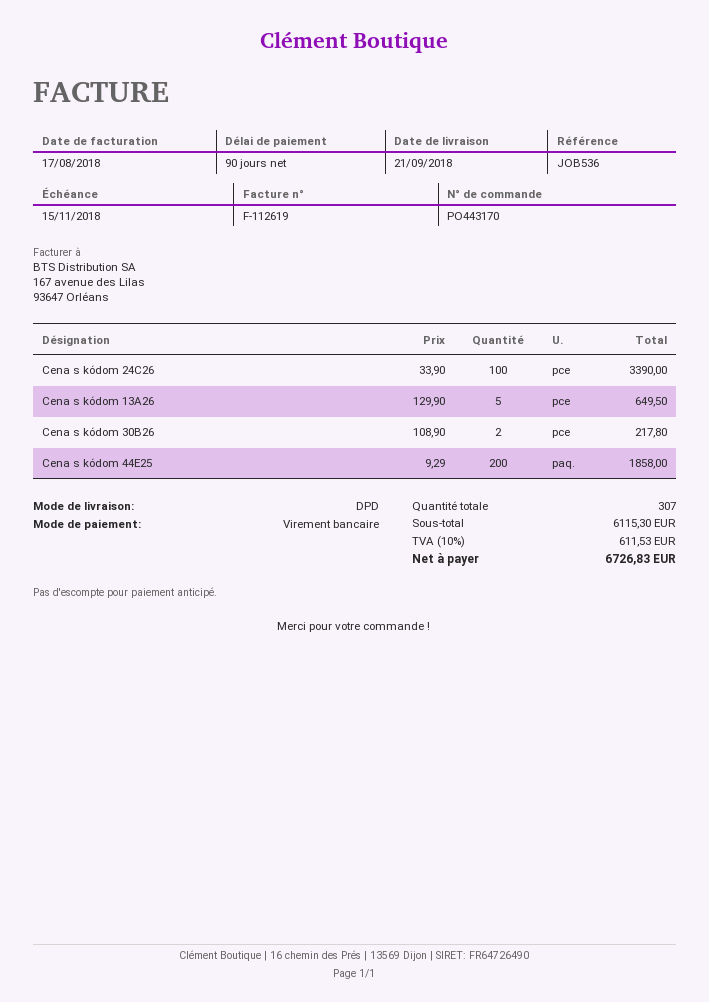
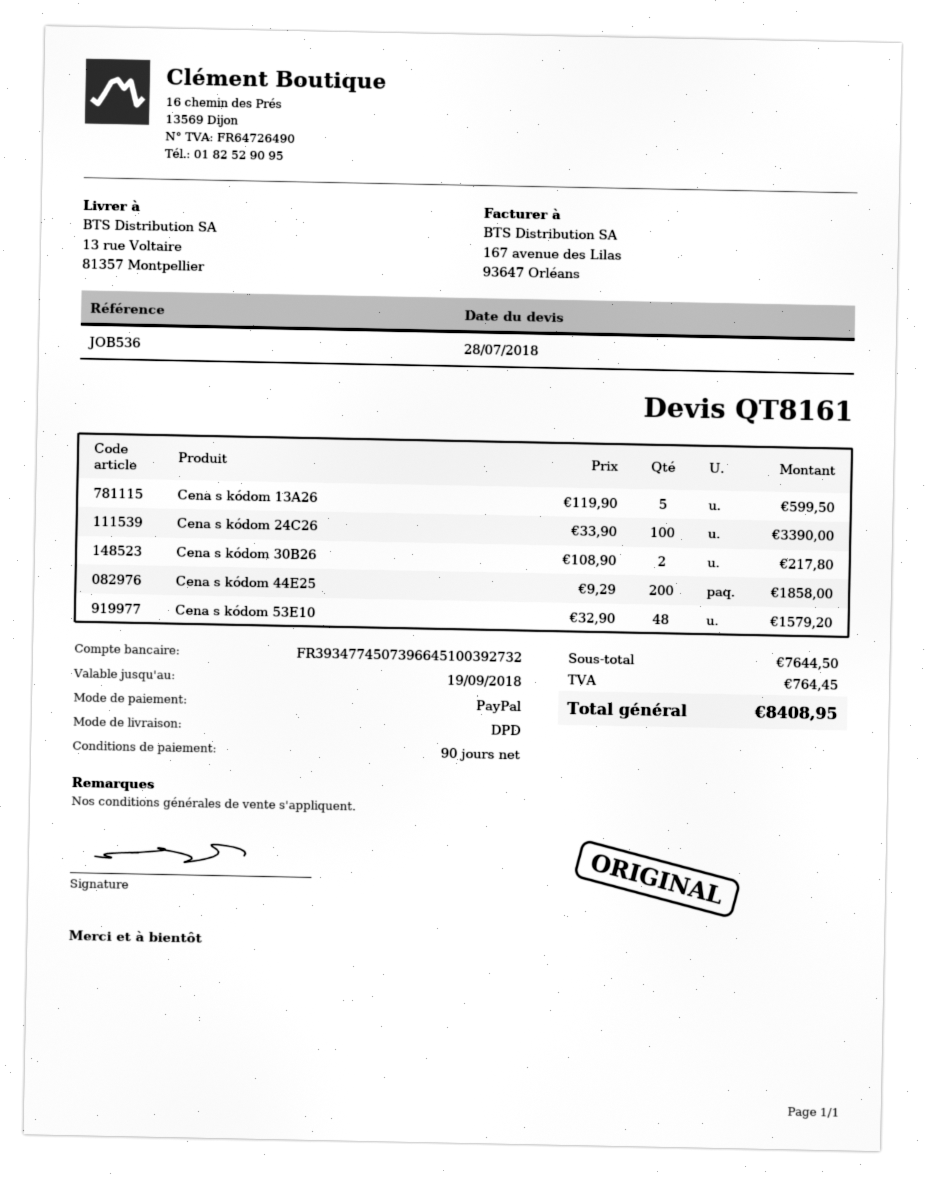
payment method: bank transfer -> PayPal
Cena s kódom 13A26: 5 x 129.90 = 649.50 -> 5 x 119.90 = 599.50
Cena s kódom 53E10: none -> 48 x 32.90 = 1579.20
subtotal: 6115.30 -> 7644.50
tax: 611.53 -> 764.45
total: 6726.83 -> 8408.95

